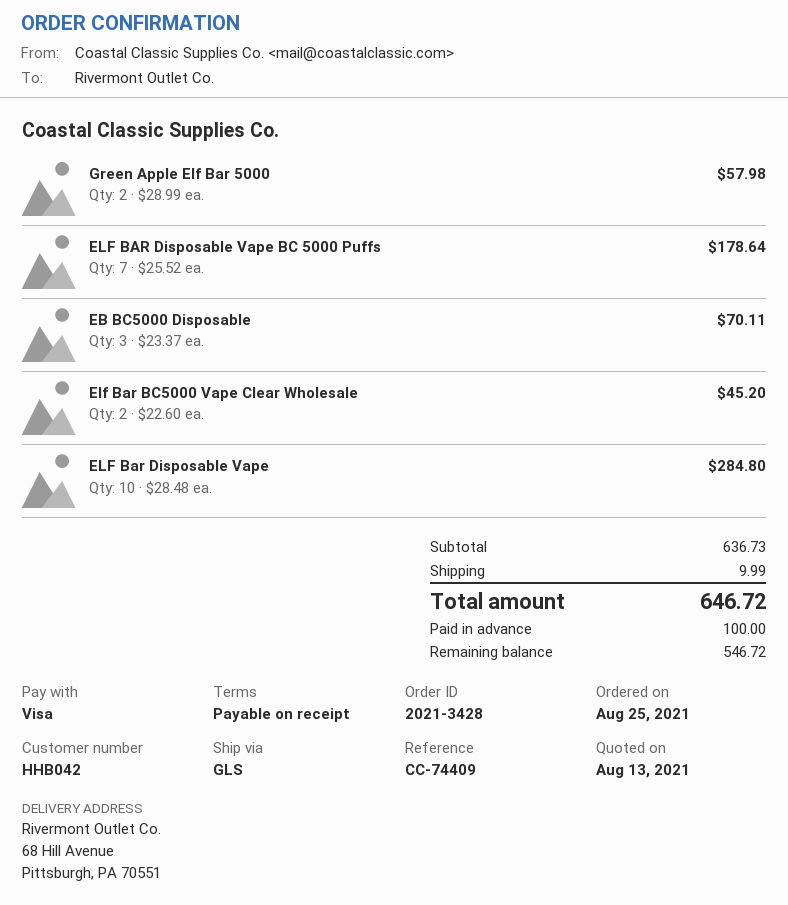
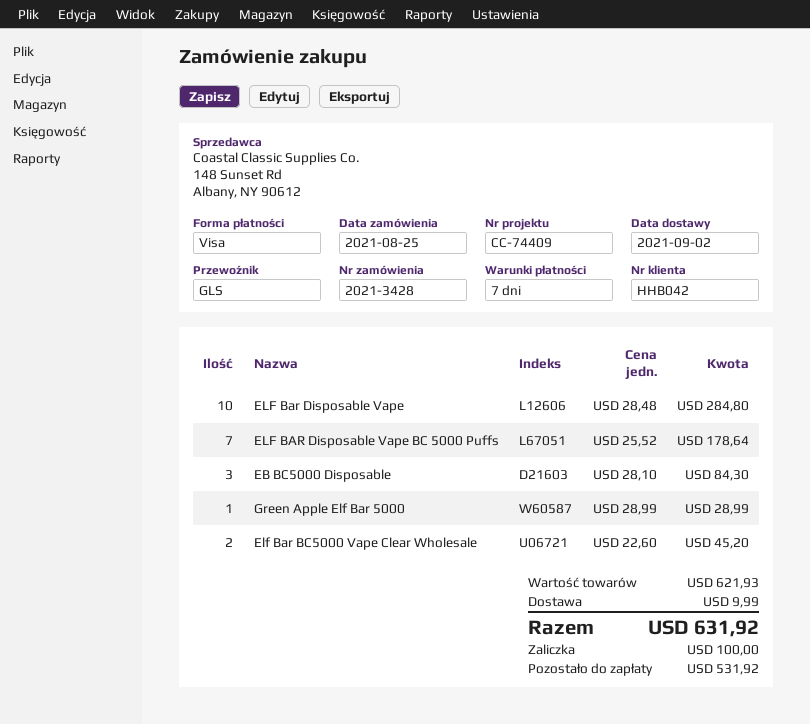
payment terms: on receipt -> 7 days
Green Apple Elf Bar 5000: 2 x 28.99 = 57.98 -> 1 x 28.99 = 28.99
EB BC5000 Disposable: 3 x 23.37 = 70.11 -> 3 x 28.10 = 84.30
subtotal: 636.73 -> 621.93
total: 646.72 -> 631.92
balance: 546.72 -> 531.92

